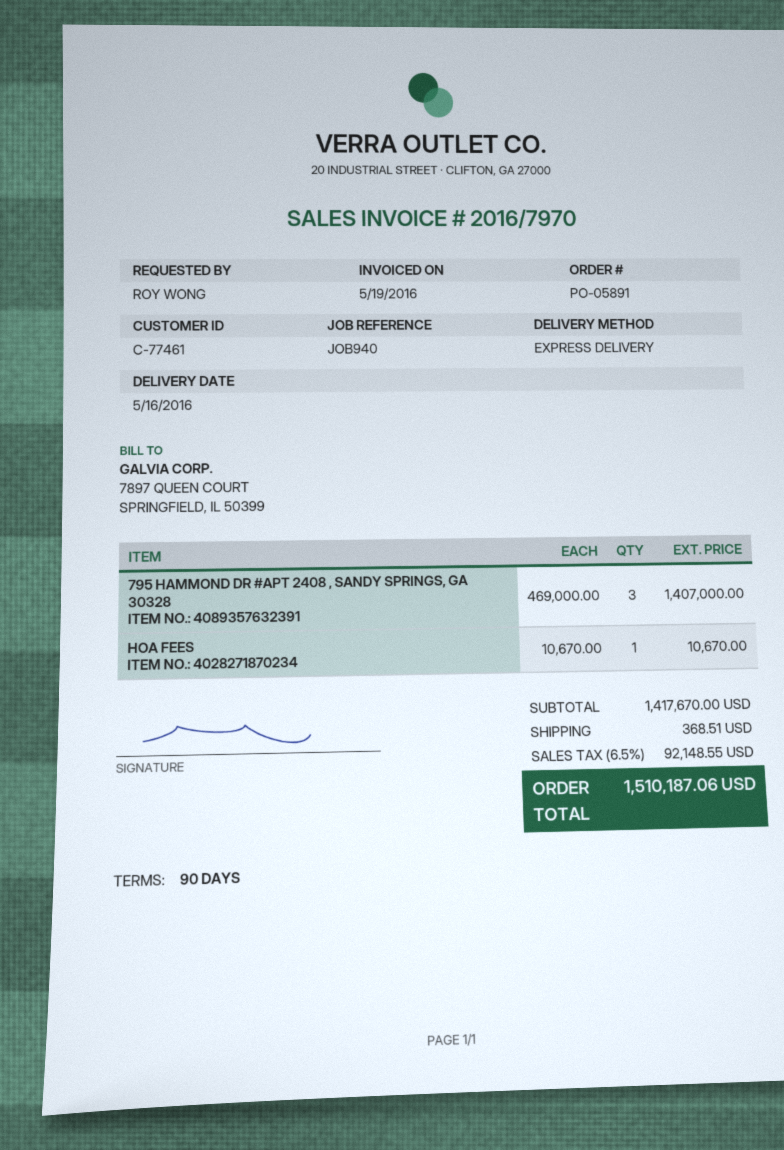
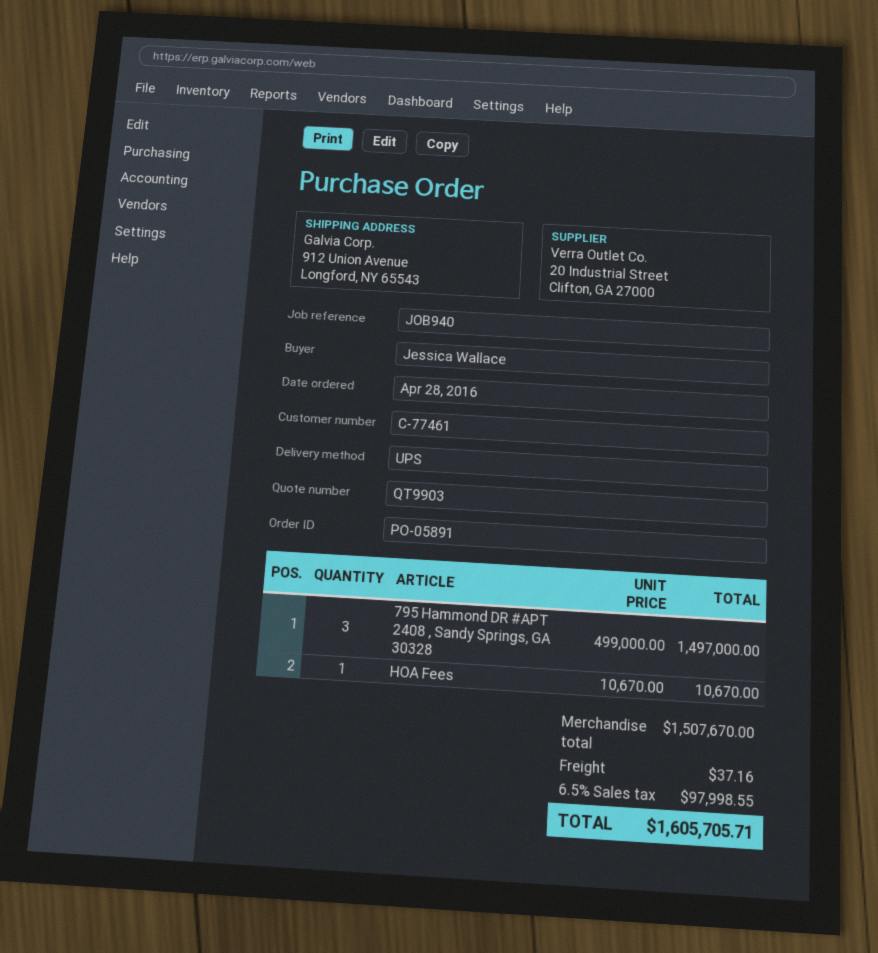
ordered by: ROY WONG -> Jessica Wallace
shipping method: express -> UPS
795 HAMMOND DR #APT 2408 , SANDY SPRINGS, GA 30328: 3 x 469000.00 = 1407000.00 -> 3 x 499000.00 = 1497000.00
subtotal: 1417670.00 -> 1507670.00
shipping: 368.51 -> 37.16
tax: 6.5% = 92148.55 -> 6.5% = 97998.55
total: 1510187.06 -> 1605705.71

